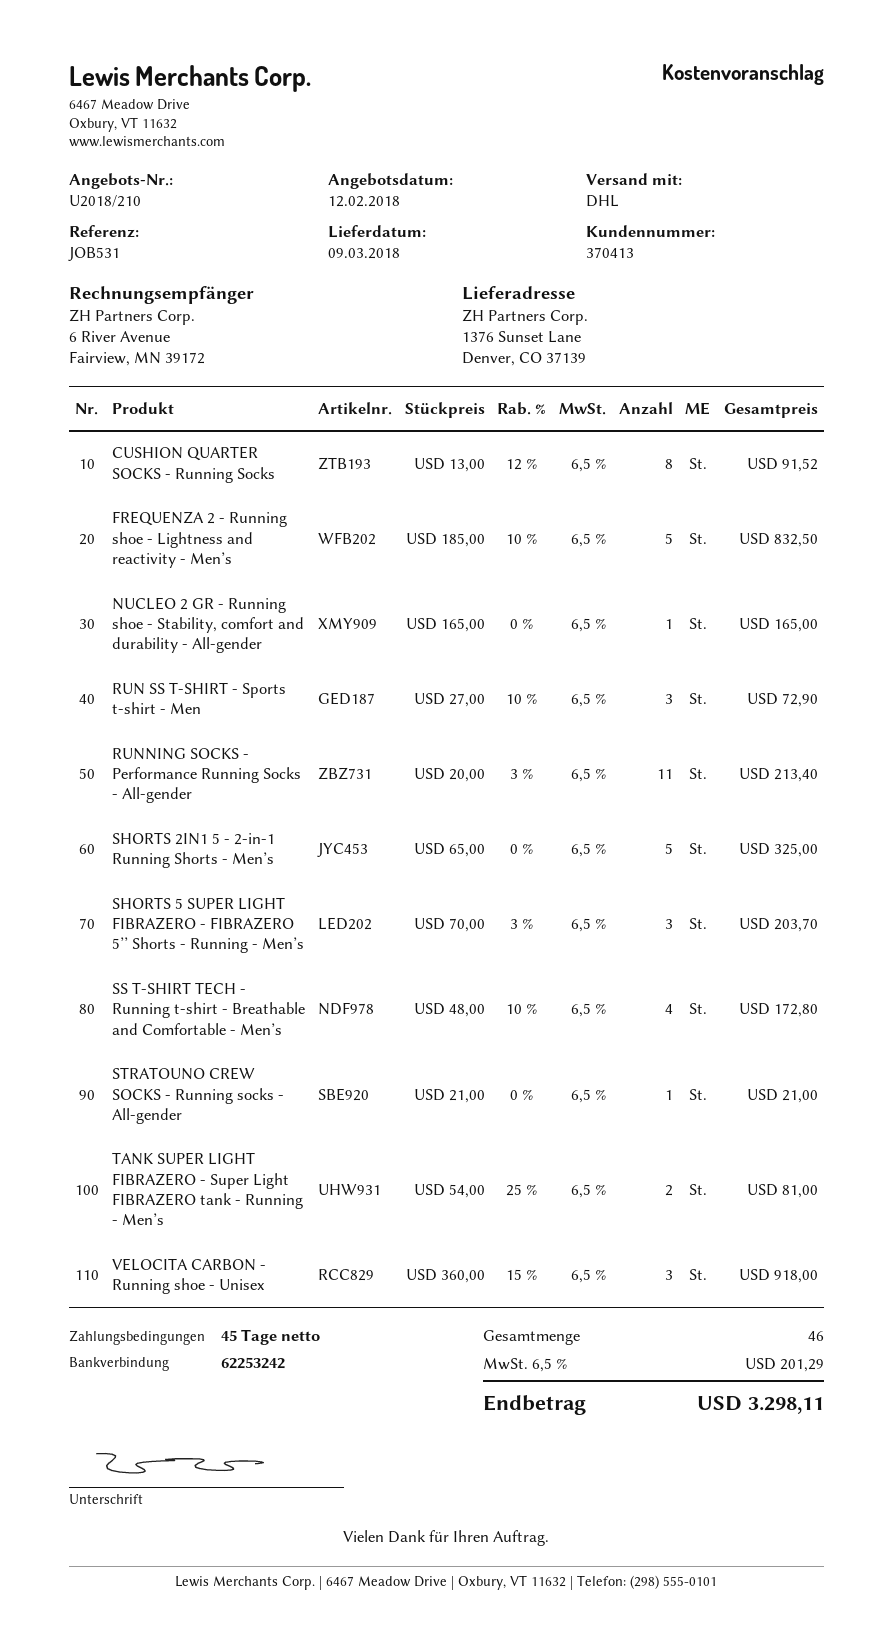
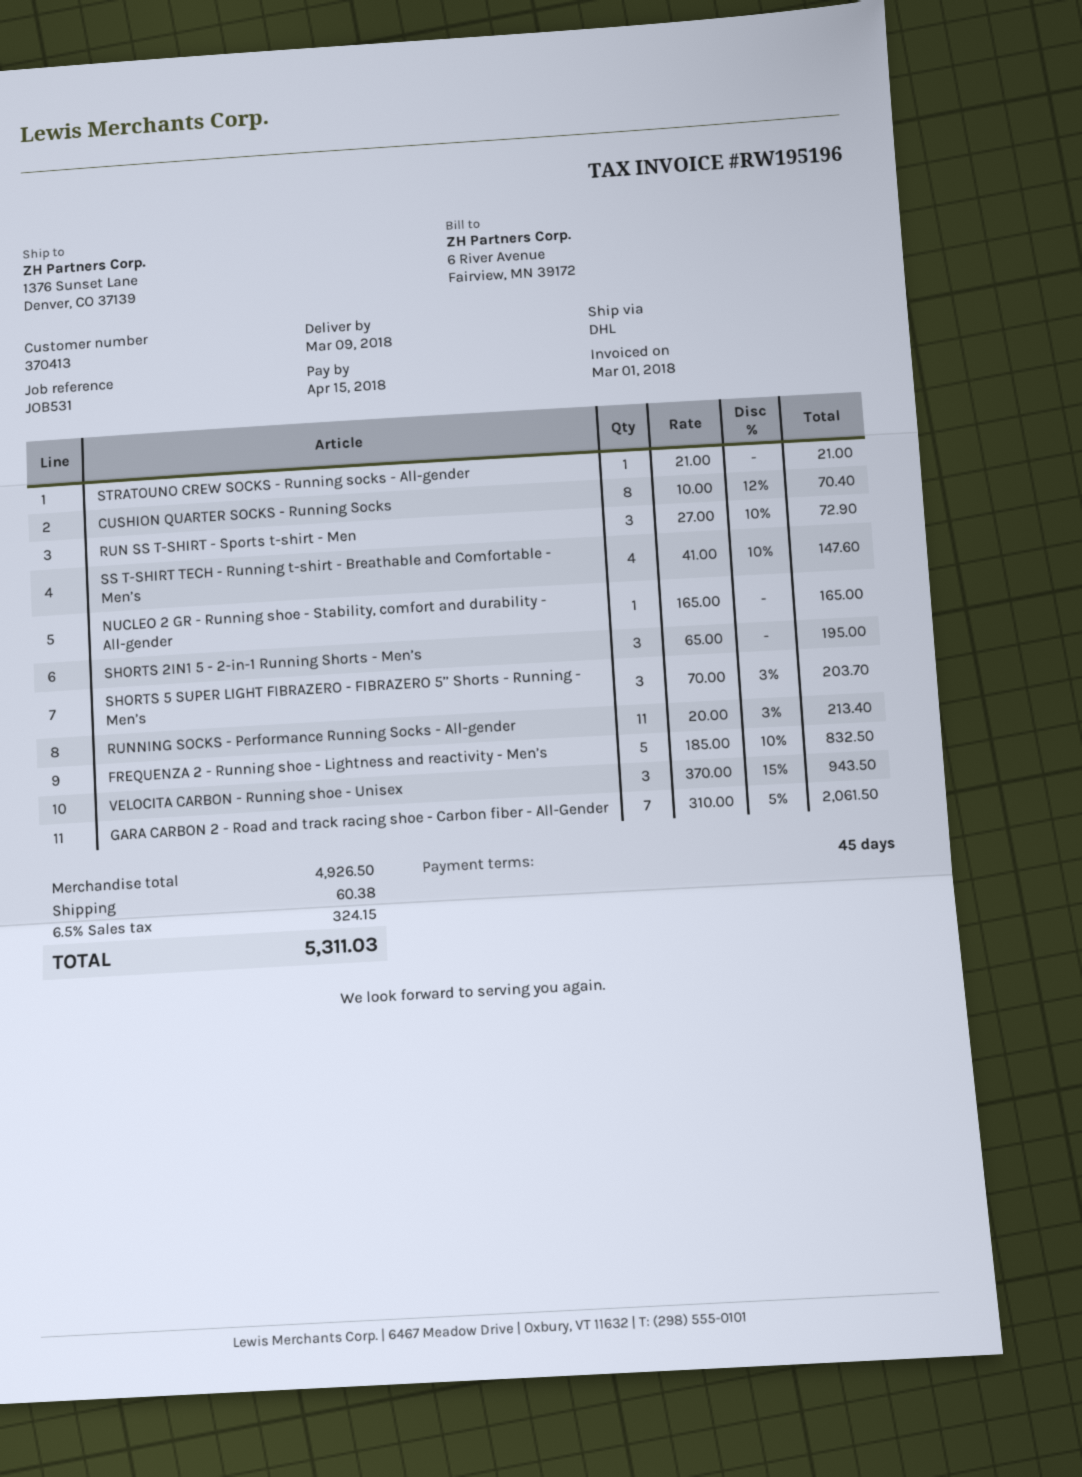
CUSHION QUARTER SOCKS - Running Socks: 8 x 13.00 - 12% = 91.52 -> 8 x 10.00 - 12% = 70.40
SHORTS 2IN1 5 - 2-in-1 Running Shorts - Men’s: 5 x 65.00 = 325.00 -> 3 x 65.00 = 195.00
SS T-SHIRT TECH - Running t-shirt - Breathable and Comfortable - Men’s: 4 x 48.00 - 10% = 172.80 -> 4 x 41.00 - 10% = 147.60
TANK SUPER LIGHT FIBRAZERO - Super Light FIBRAZERO tank - Running - Men’s: 2 x 54.00 - 25% = 81.00 -> none
VELOCITA CARBON - Running shoe - Unisex: 3 x 360.00 - 15% = 918.00 -> 3 x 370.00 - 15% = 943.50
GARA CARBON 2 - Road and track racing shoe - Carbon fiber - All-Gender: none -> 7 x 310.00 - 5% = 2061.50
shipping: none -> 60.38
tax: 6.5% = 201.29 -> 6.5% = 324.15
total: 3298.11 -> 5311.03

